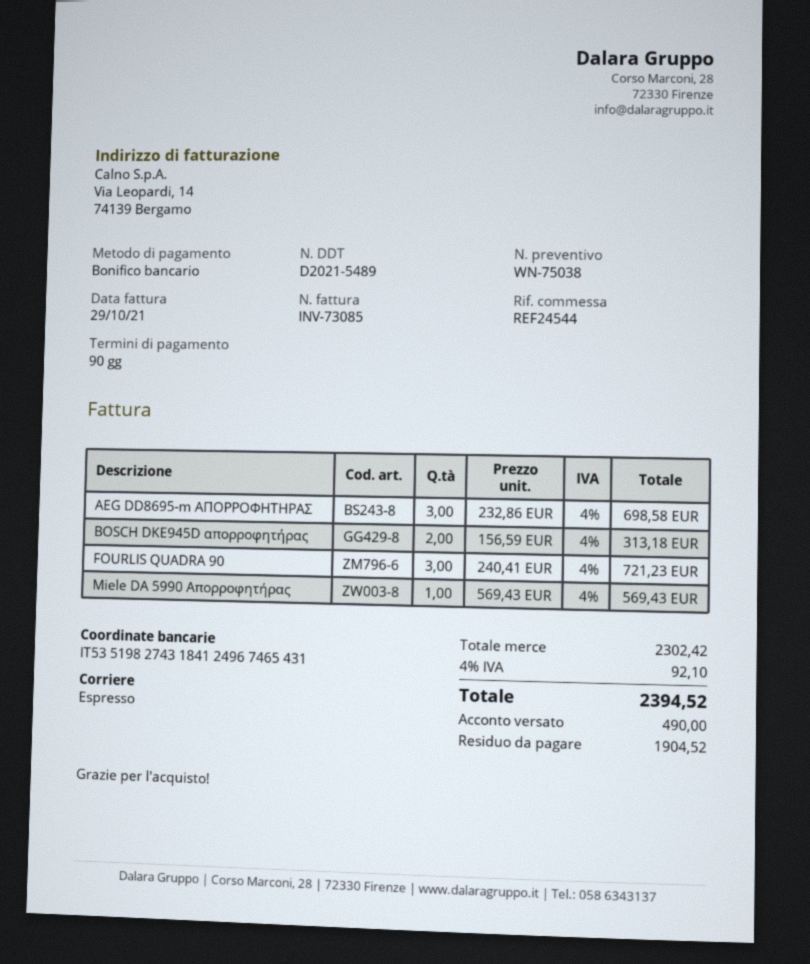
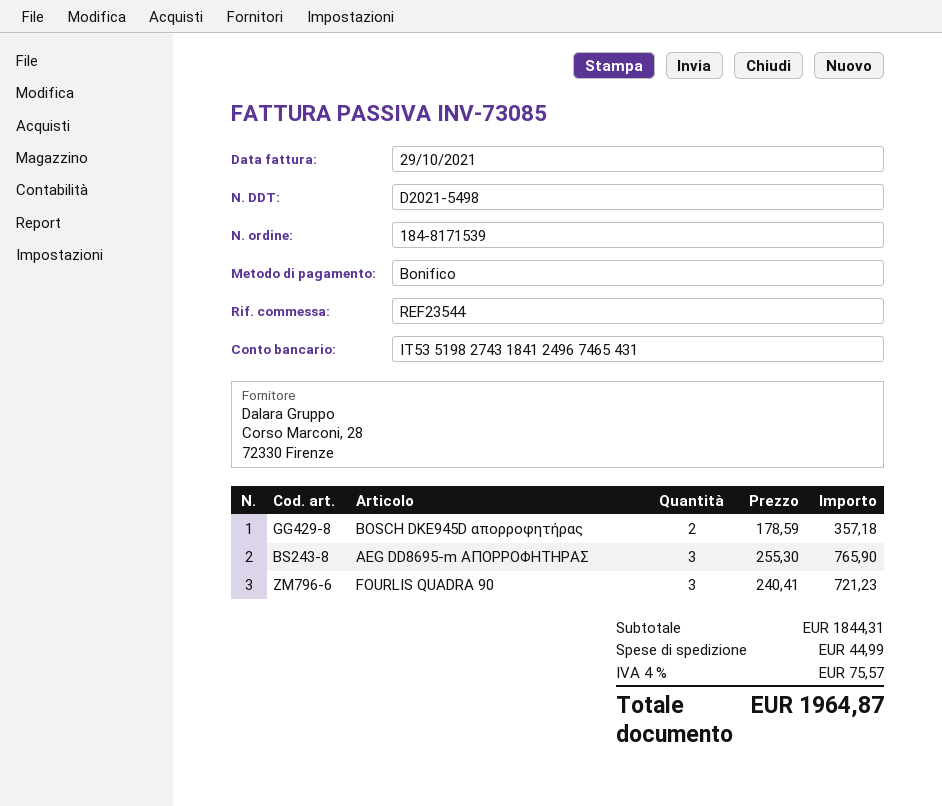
delivery note number: D2021-5489 -> D2021-5498
reference: REF24544 -> REF23544
AEG DD8695-m ΑΠΟΡΡΟΦΗΤΗΡΑΣ: 3 x 232.86 = 698.58 -> 3 x 255.30 = 765.90
BOSCH DKE945D απορροφητήρας: 2 x 156.59 = 313.18 -> 2 x 178.59 = 357.18
Miele DA 5990 Απορροφητήρας: 1 x 569.43 = 569.43 -> none
subtotal: 2302.42 -> 1844.31
shipping: none -> 44.99
tax: 4% = 92.10 -> 4% = 75.57
total: 2394.52 -> 1964.87

